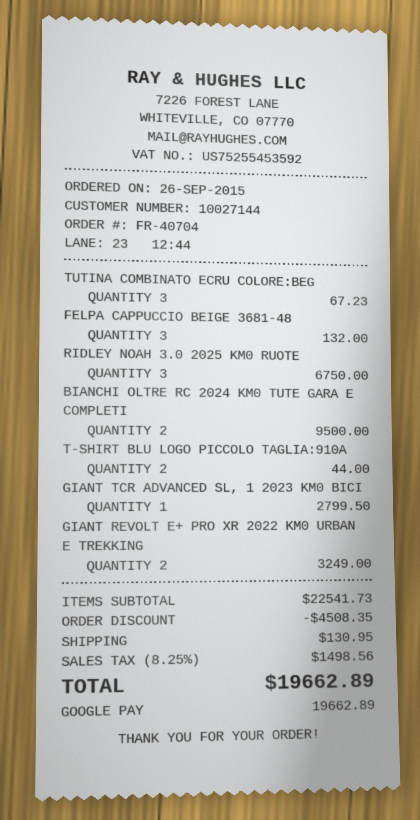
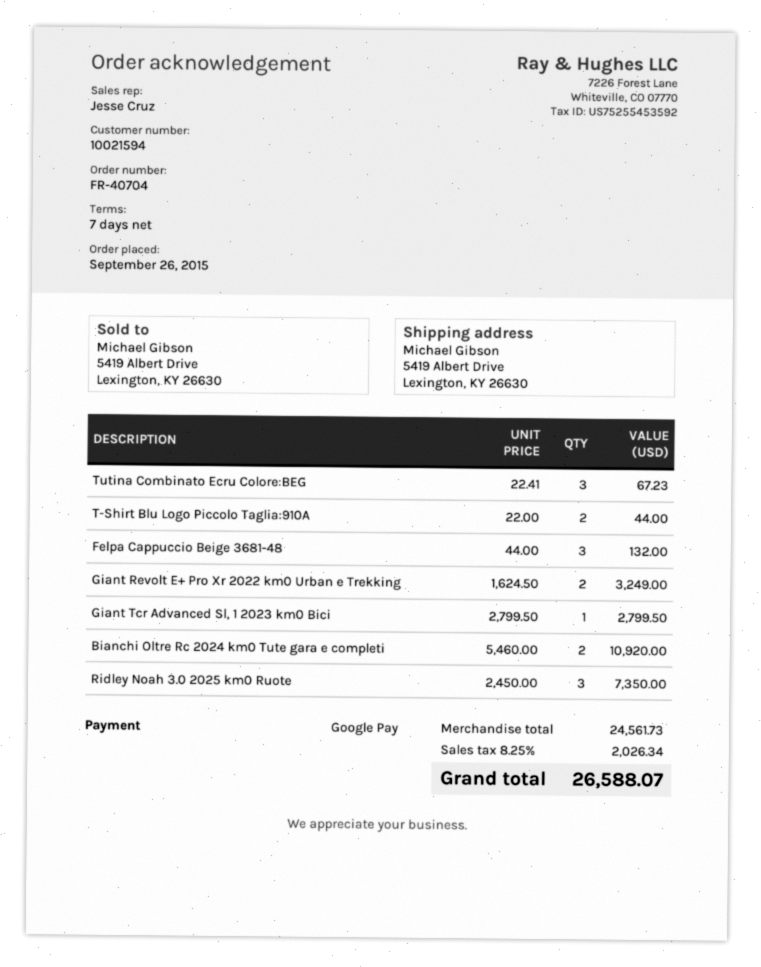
customer number: 10027144 -> 10021594
RIDLEY NOAH 3.0 2025 KM0 RUOTE: 3 for 6750.00 -> 3 for 7350.00
BIANCHI OLTRE RC 2024 KM0 TUTE GARA E COMPLETI: 2 for 9500.00 -> 2 for 10920.00
subtotal: 22541.73 -> 24561.73
discount: 4508.35 -> none
shipping: 130.95 -> none
tax: 8.25% = 1498.56 -> 8.25% = 2026.34
total: 19662.89 -> 26588.07

